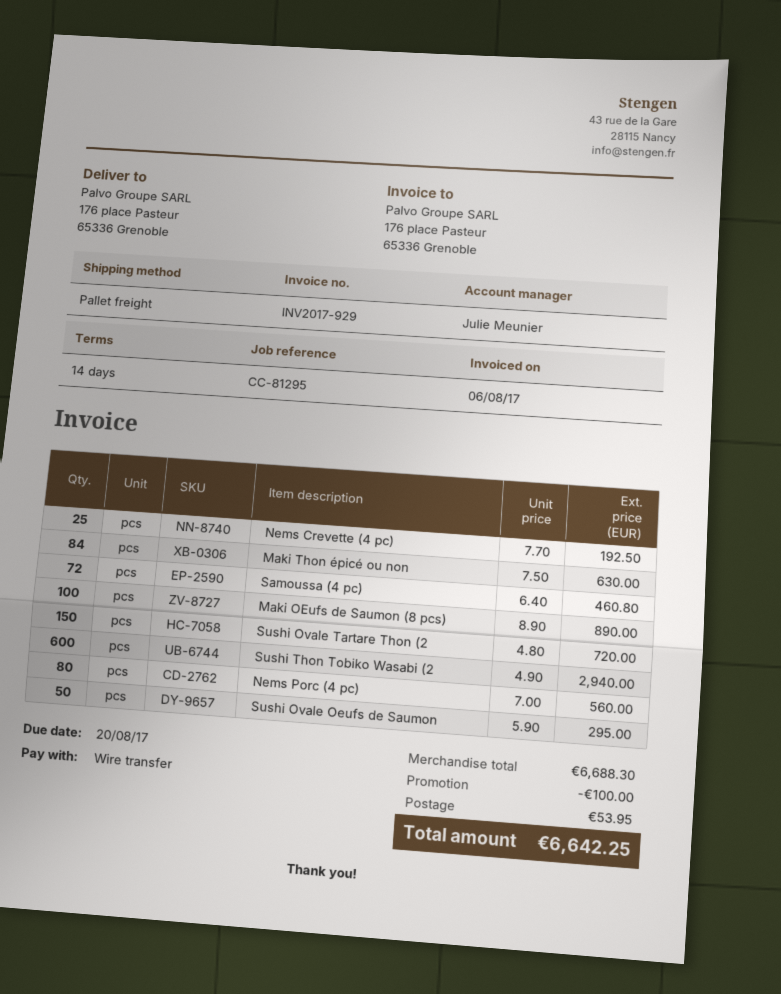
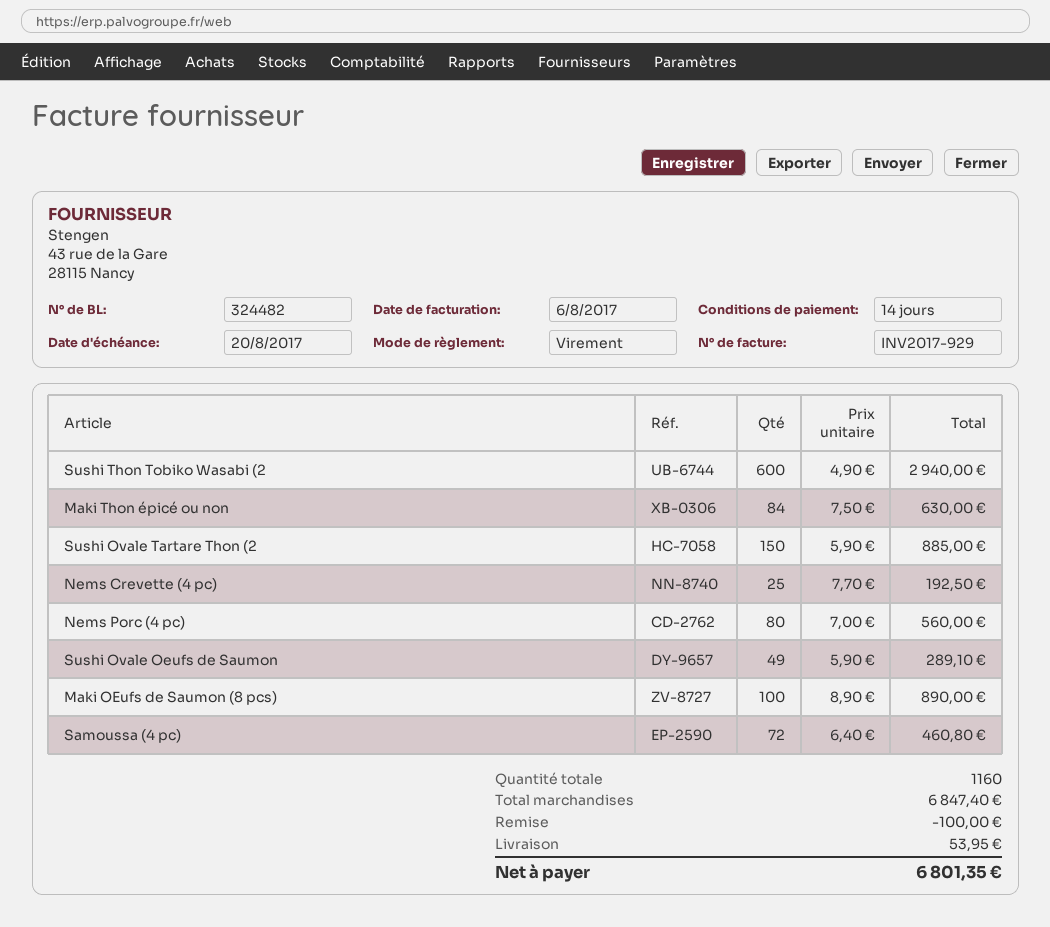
Sushi Ovale Tartare Thon (2: 150 x 4.80 = 720.00 -> 150 x 5.90 = 885.00
Sushi Ovale Oeufs de Saumon: 50 x 5.90 = 295.00 -> 49 x 5.90 = 289.10
subtotal: 6688.30 -> 6847.40
total: 6642.25 -> 6801.35

